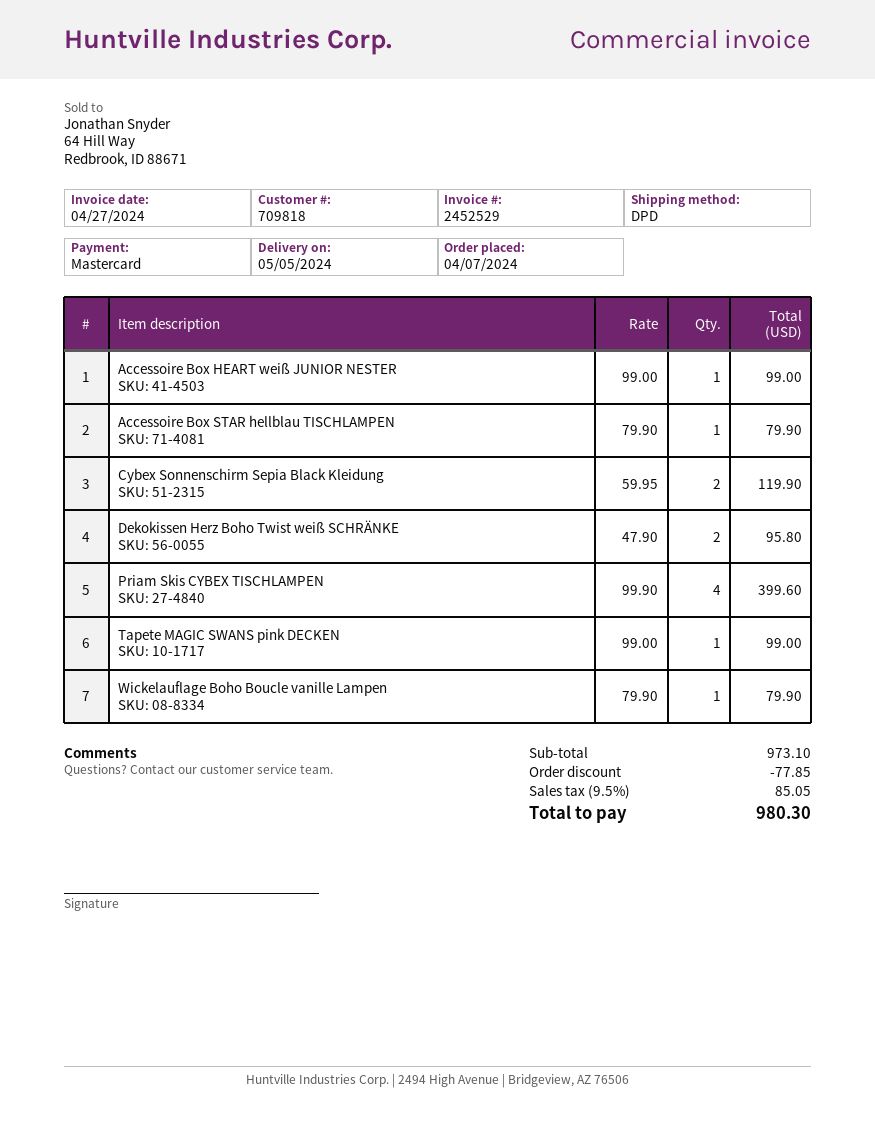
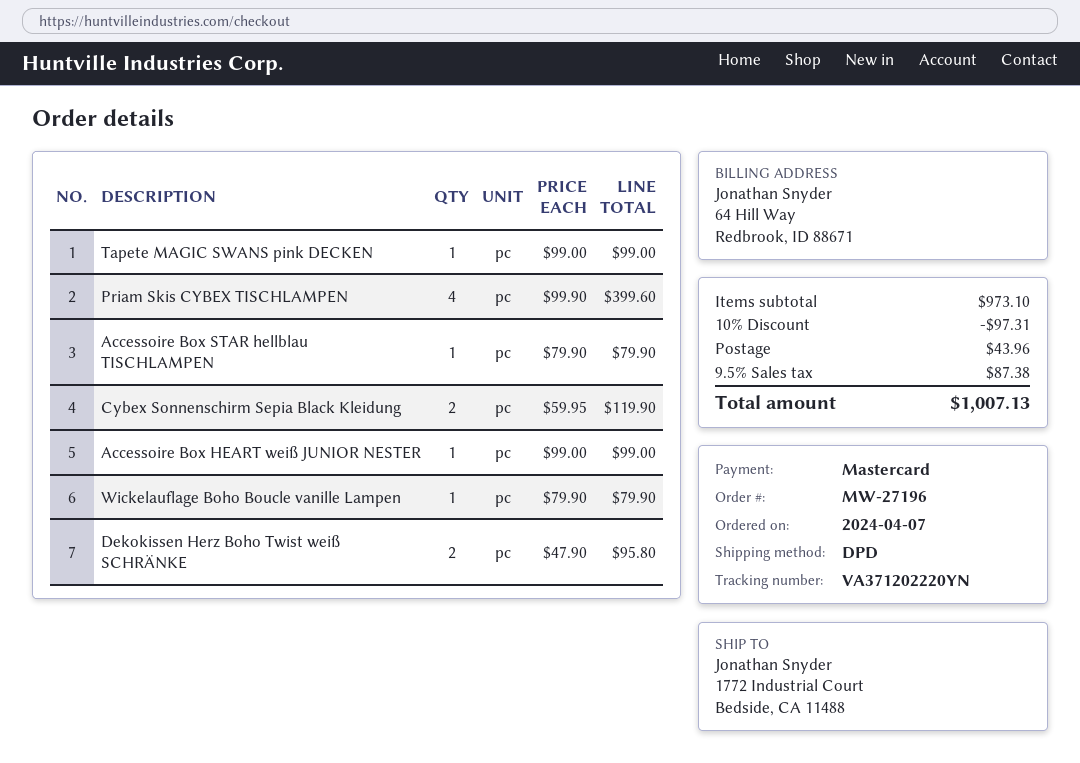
discount: 77.85 -> 97.31
shipping: none -> 43.96
tax: 9.5% = 85.05 -> 9.5% = 87.38
total: 980.30 -> 1007.13

